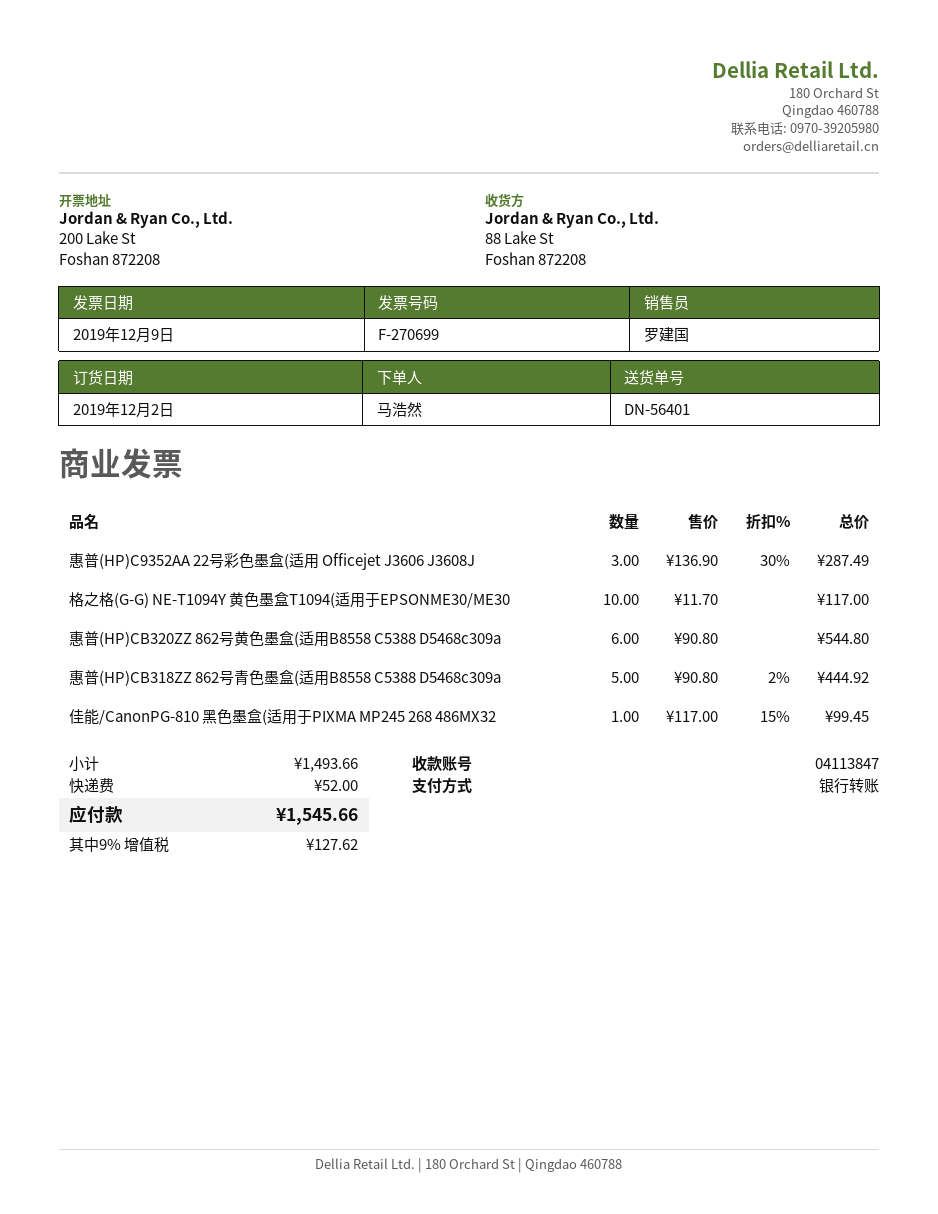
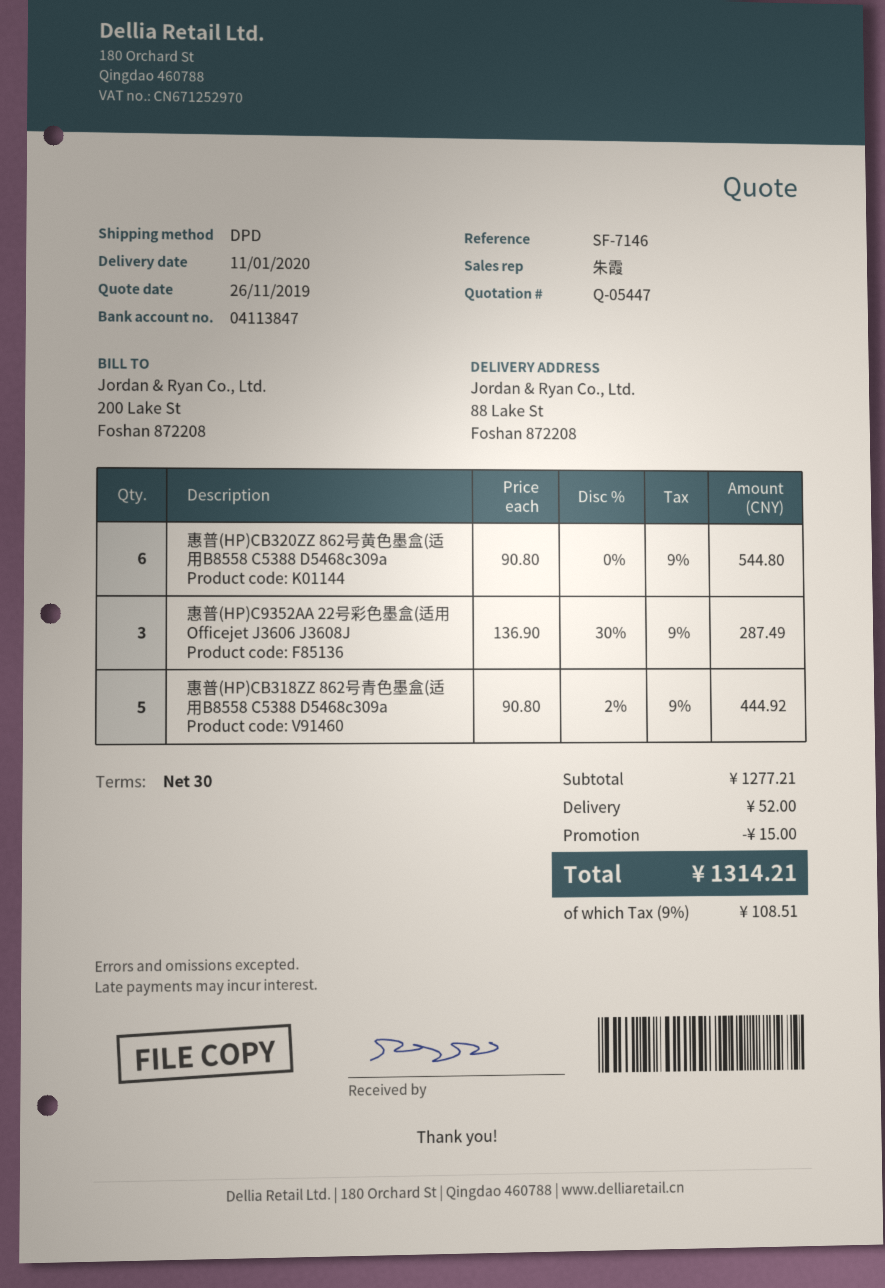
sales rep: 罗建国 -> 朱霞
格之格(G-G) NE-T1094Y 黄色墨盒T1094(适用于EPSONME30/ME30: 10 x 11.70 = 117.00 -> none
佳能/CanonPG-810 黑色墨盒(适用于PIXMA MP245 268 486MX32: 1 x 117.00 - 15% = 99.45 -> none
subtotal: 1493.66 -> 1277.21
discount: none -> 15.00
tax: 9% = 127.62 -> 9% = 108.51
total: 1545.66 -> 1314.21

